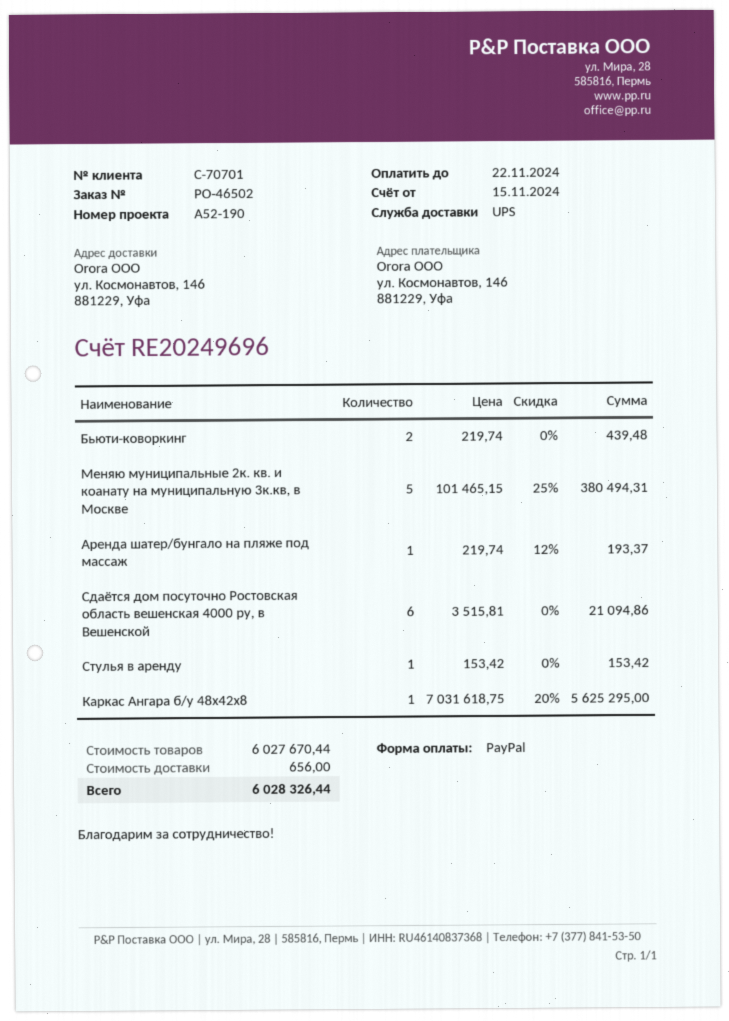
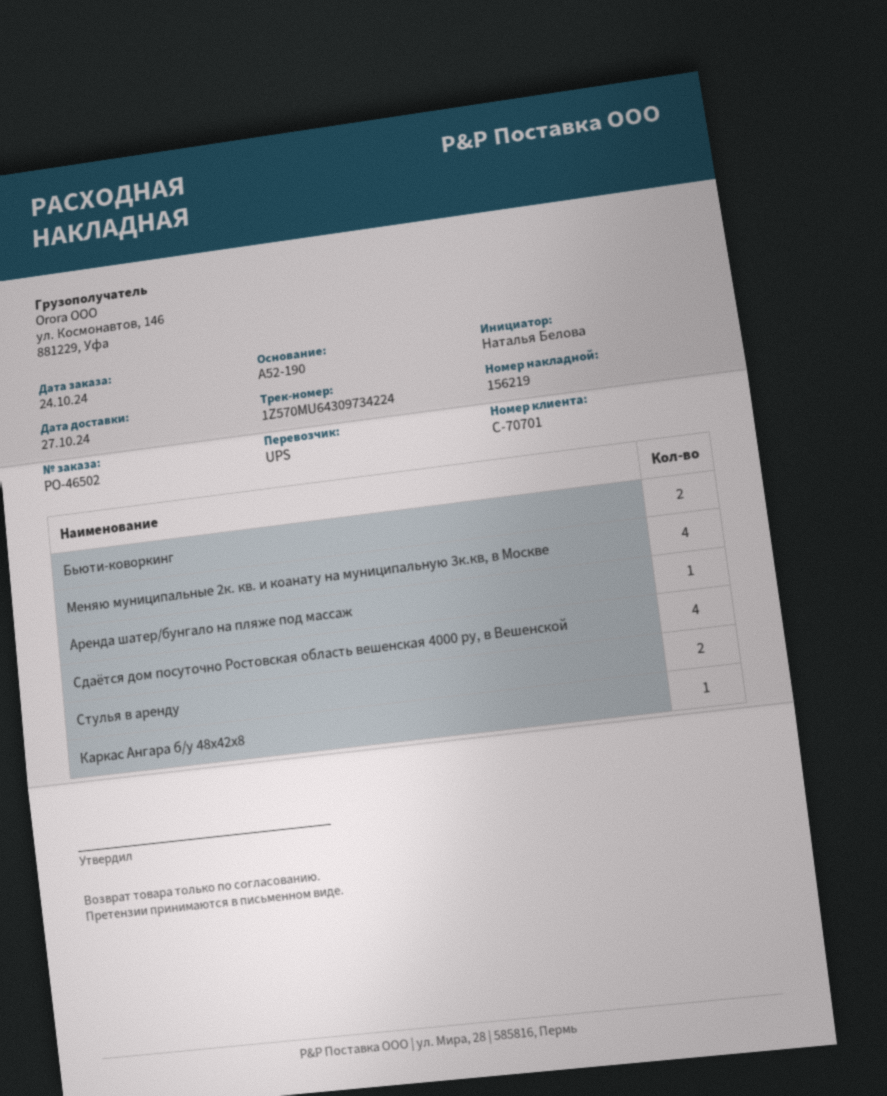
Меняю муниципальные 2к. кв. и коанату на муниципальную 3к.кв, в Москве: 5 -> 4
Сдаётся дом посуточно Ростовская область вешенская 4000 ру, в Вешенской: 6 -> 4
Стулья в аренду: 1 -> 2

